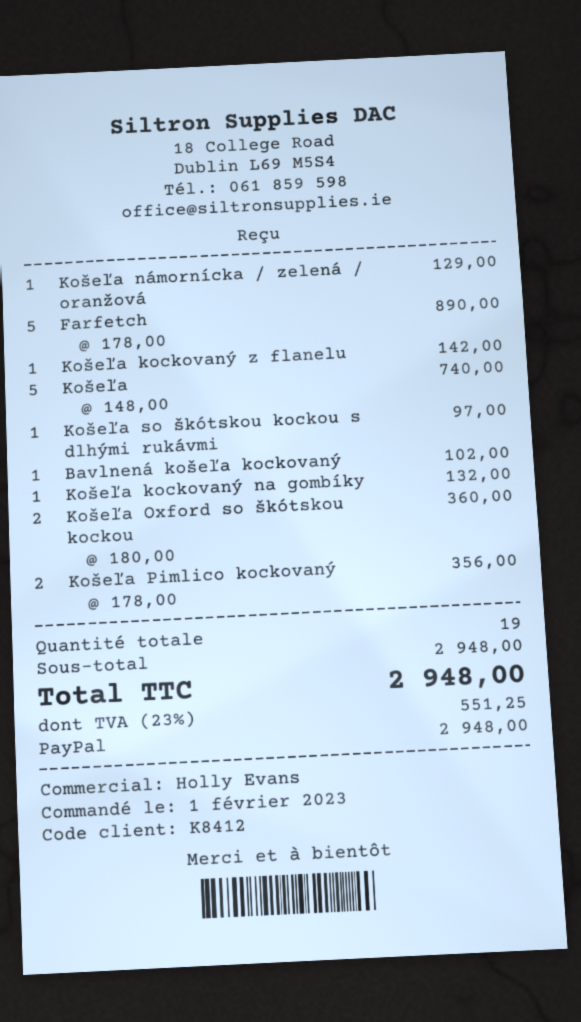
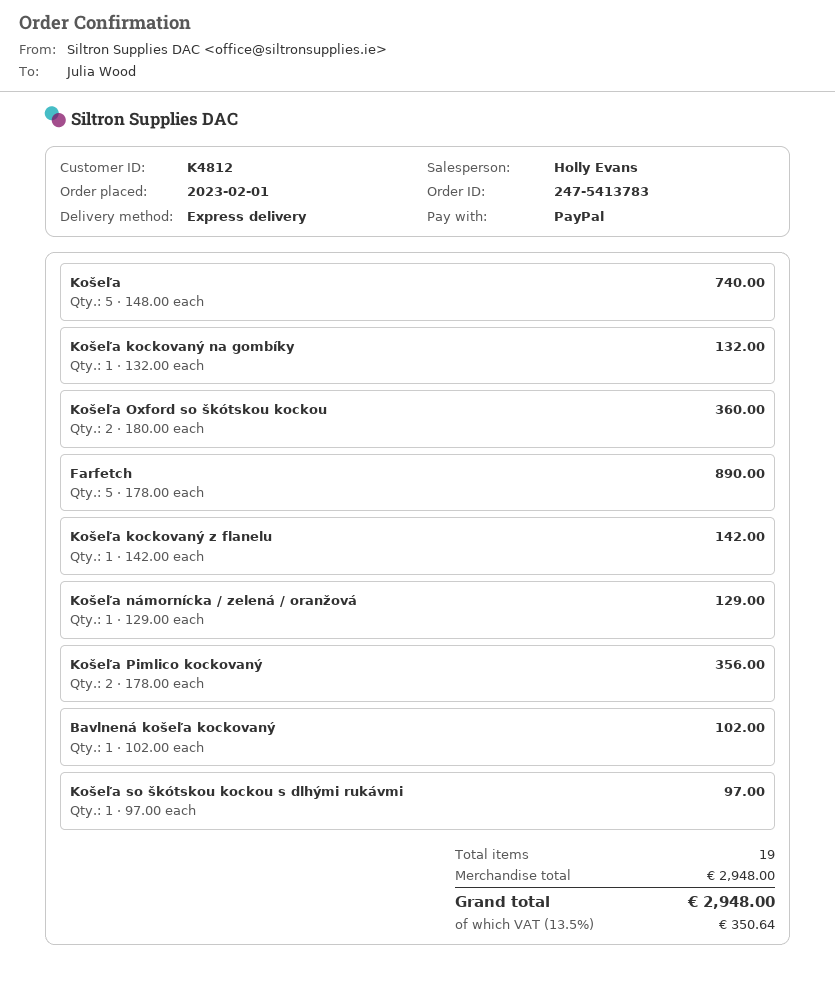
customer number: K8412 -> K4812
tax: 23% = 551.25 -> 13.5% = 350.64

